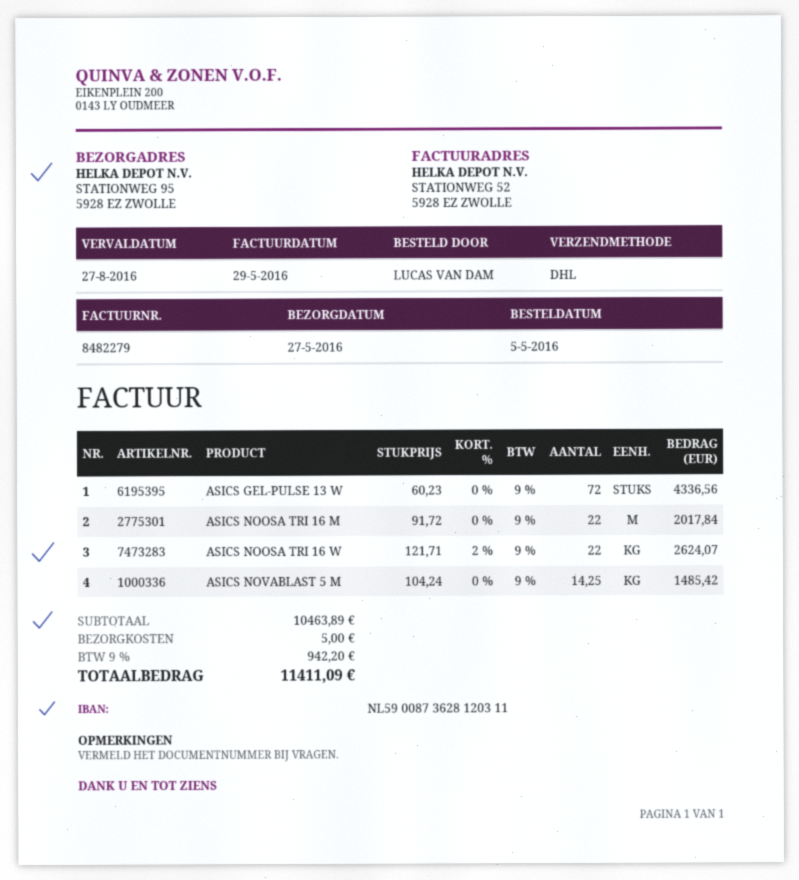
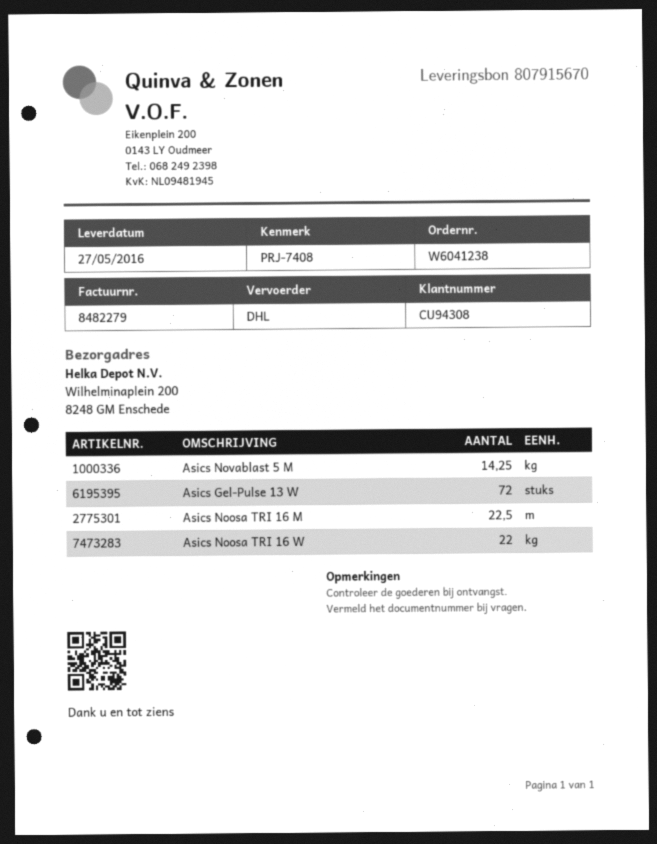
ship to: STATIONWEG 95, 5928 EZ ZWOLLE -> Wilhelminaplein 200, 8248 GM Enschede
ASICS NOOSA TRI 16 M: 22 -> 22.5

